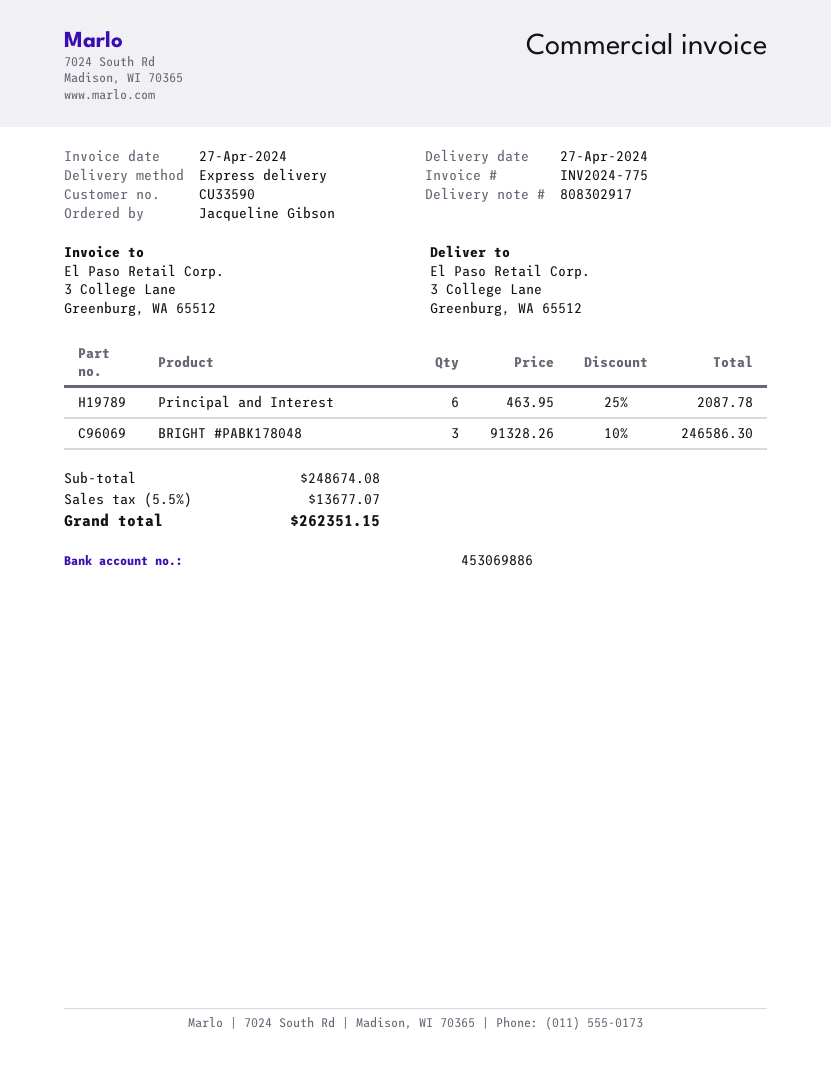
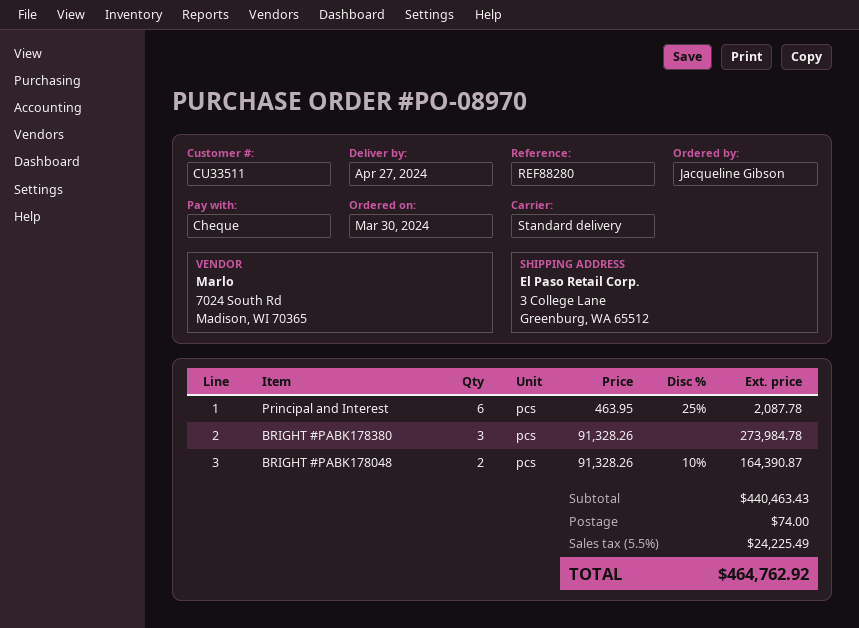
customer number: CU33590 -> CU33511
shipping method: express -> standard
BRIGHT #PABK178048: 3 x 91328.26 - 10% = 246586.30 -> 2 x 91328.26 - 10% = 164390.87
BRIGHT #PABK178380: none -> 3 x 91328.26 = 273984.78
subtotal: 248674.08 -> 440463.43
shipping: none -> 74.00
tax: 5.5% = 13677.07 -> 5.5% = 24225.49
total: 262351.15 -> 464762.92

